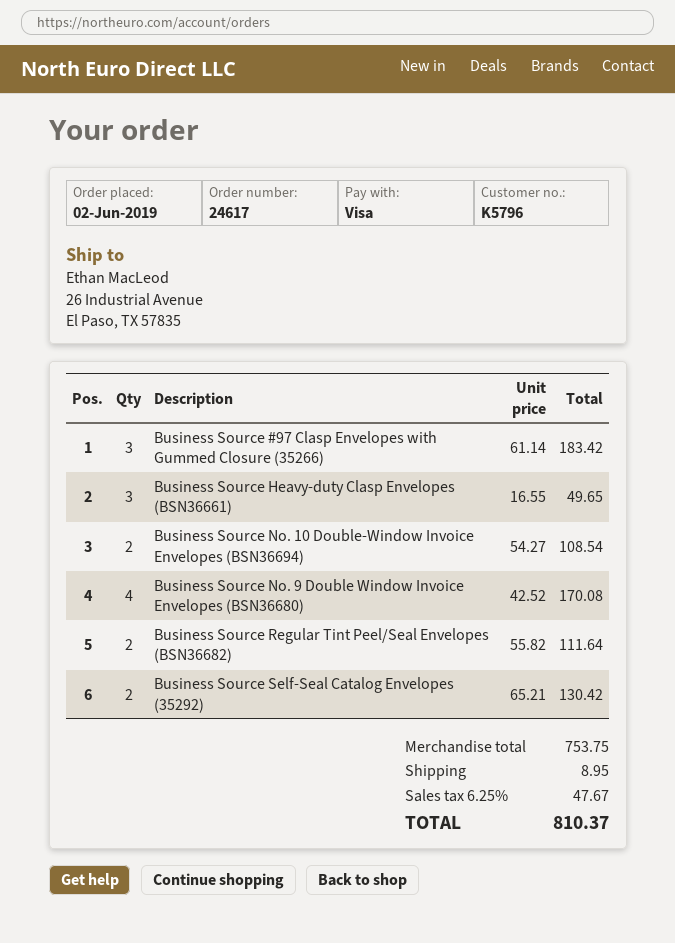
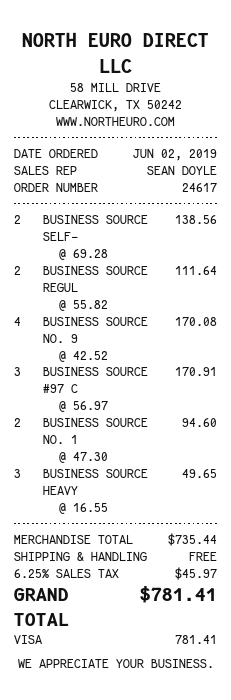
Business Source #97 Clasp Envelopes with Gummed Closure (35266): 3 x 61.14 = 183.42 -> 3 x 56.97 = 170.91
Business Source No. 10 Double-Window Invoice Envelopes (BSN36694): 2 x 54.27 = 108.54 -> 2 x 47.30 = 94.60
Business Source Self-Seal Catalog Envelopes (35292): 2 x 65.21 = 130.42 -> 2 x 69.28 = 138.56
subtotal: 753.75 -> 735.44
shipping: 8.95 -> 0.00
tax: 6.25% = 47.67 -> 6.25% = 45.97
total: 810.37 -> 781.41

